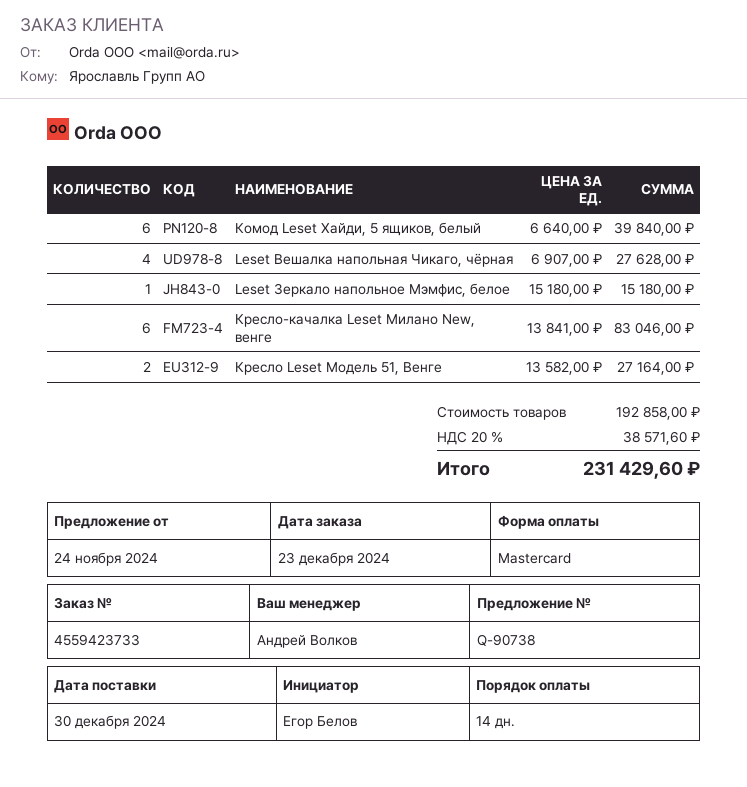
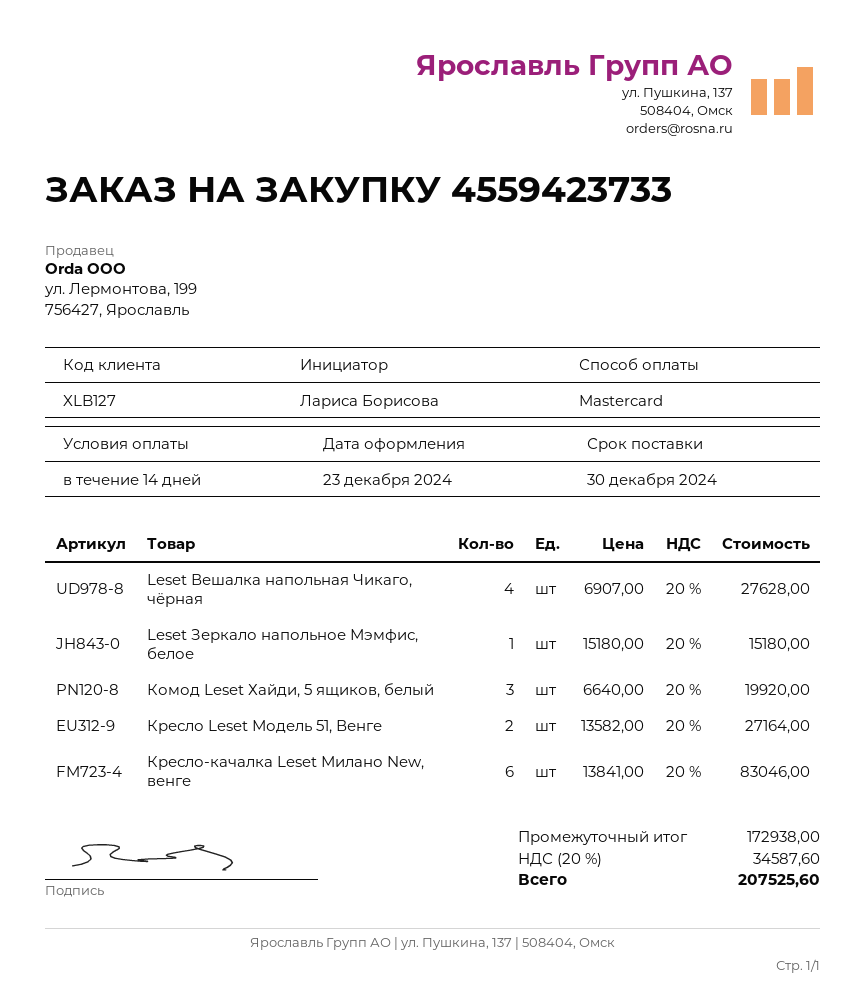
ordered by: Егор Белов -> Лариса Борисова
Комод Leset Хайди, 5 ящиков, белый: 6 x 6640.00 = 39840.00 -> 3 x 6640.00 = 19920.00
subtotal: 192858.00 -> 172938.00
tax: 20% = 38571.60 -> 20% = 34587.60
total: 231429.60 -> 207525.60

